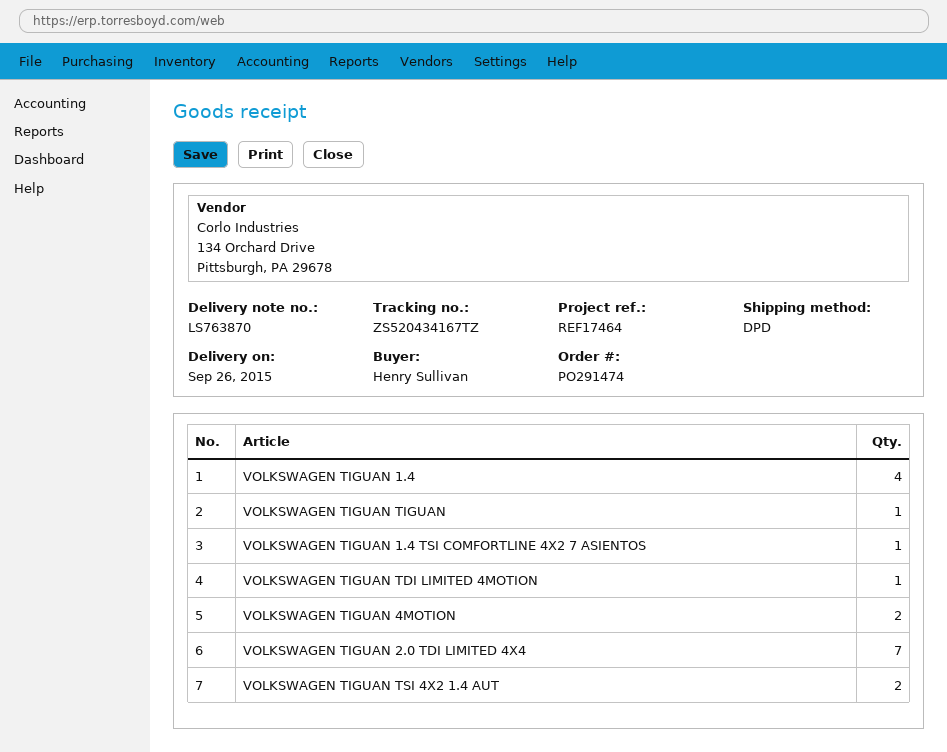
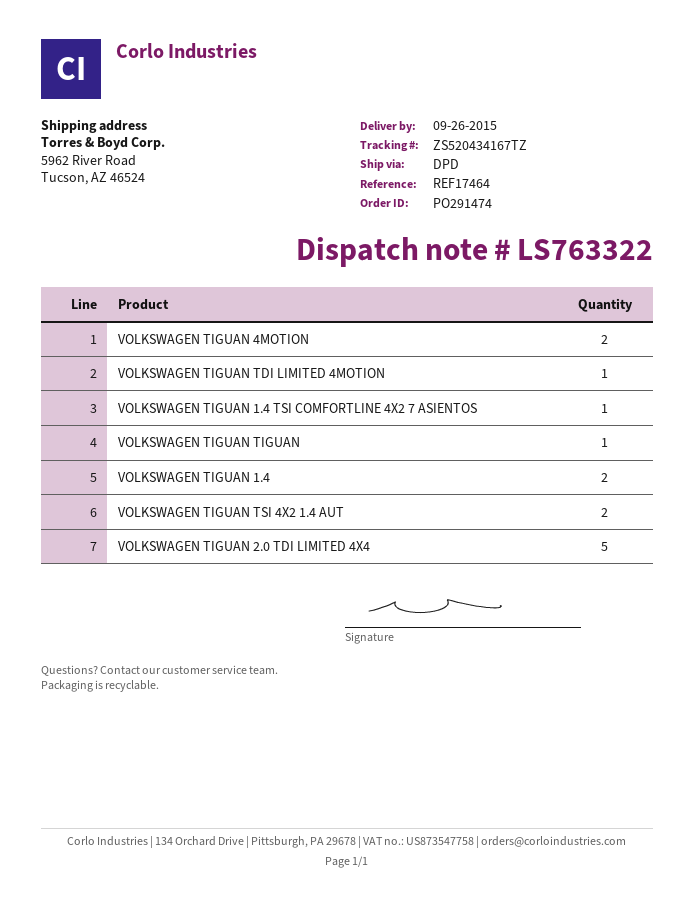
delivery note number: LS763870 -> LS763322
VOLKSWAGEN TIGUAN 1.4: 4 -> 2
VOLKSWAGEN TIGUAN 2.0 TDI LIMITED 4X4: 7 -> 5

